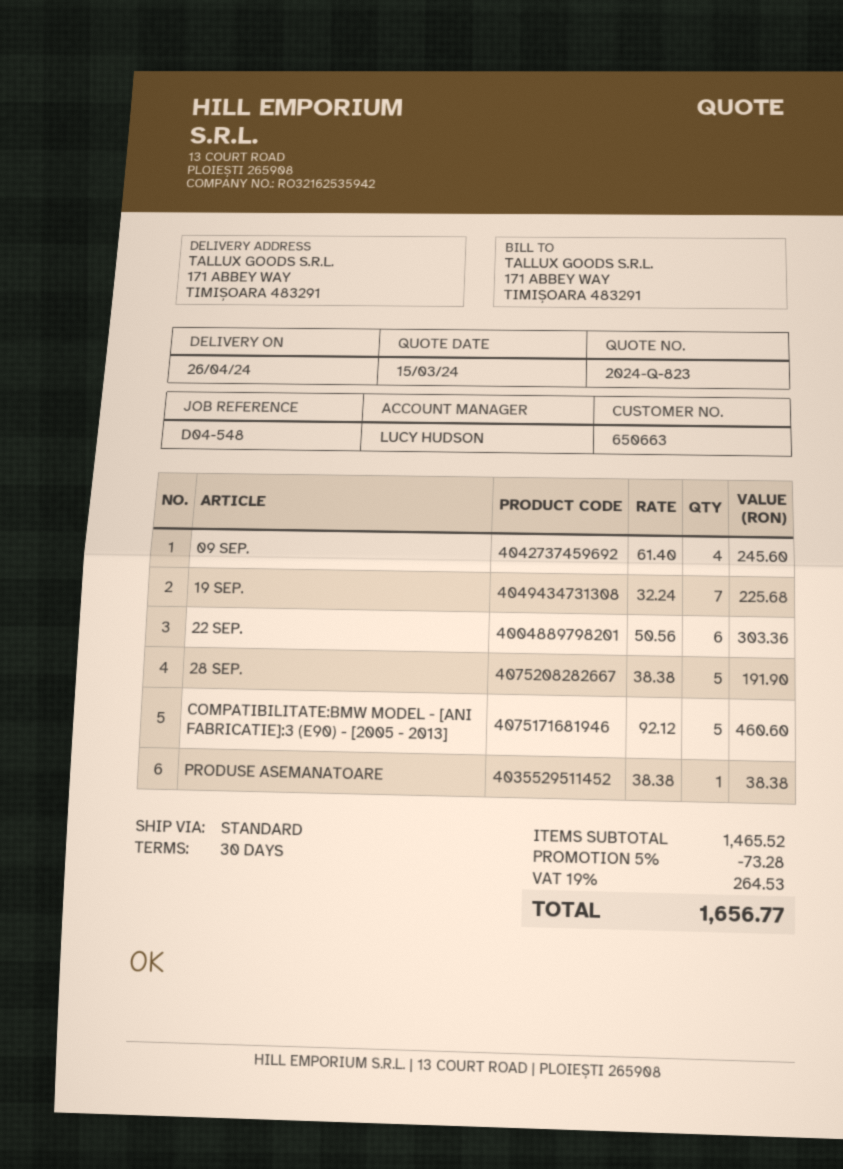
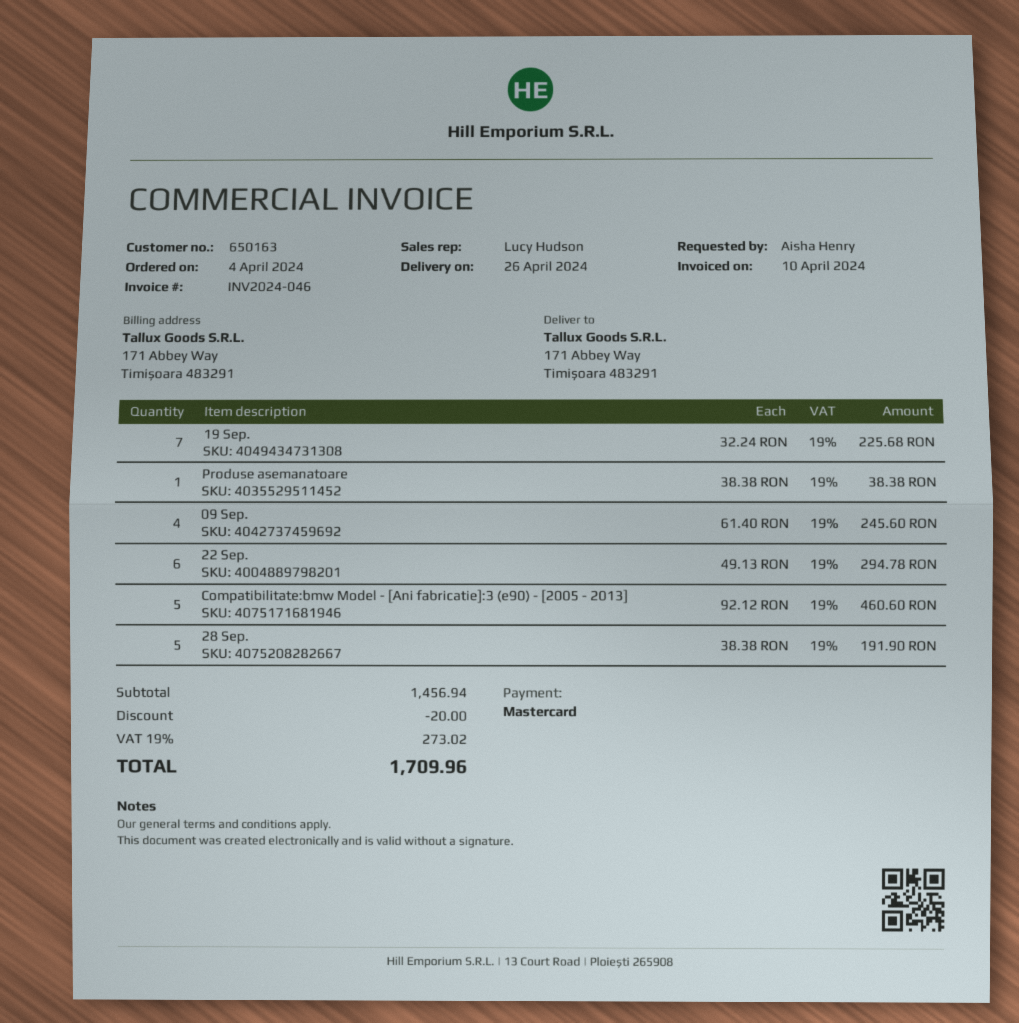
customer number: 650663 -> 650163
22 SEP.: 6 x 50.56 = 303.36 -> 6 x 49.13 = 294.78
subtotal: 1465.52 -> 1456.94
discount: 73.28 -> 20.00
tax: 19% = 264.53 -> 19% = 273.02
total: 1656.77 -> 1709.96

